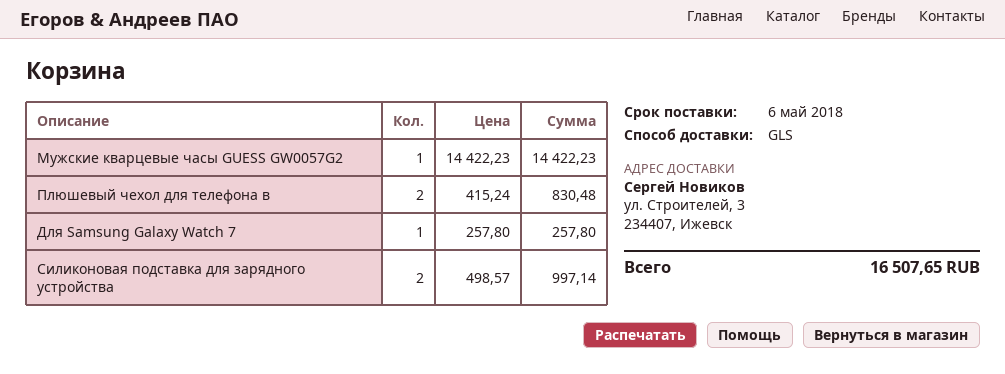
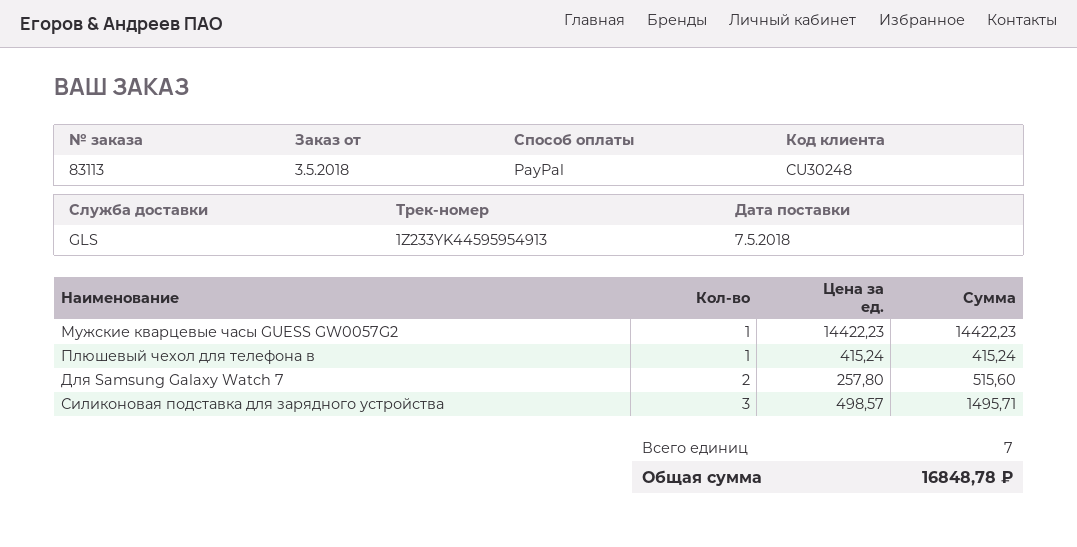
delivery date: 2018-05-06 -> 2018-05-07
Плюшевый чехол для телефона в: 2 x 415.24 = 830.48 -> 1 x 415.24 = 415.24
Для Samsung Galaxy Watch 7: 1 x 257.80 = 257.80 -> 2 x 257.80 = 515.60
Силиконовая подставка для зарядного устройства: 2 x 498.57 = 997.14 -> 3 x 498.57 = 1495.71
total: 16507.65 -> 16848.78

